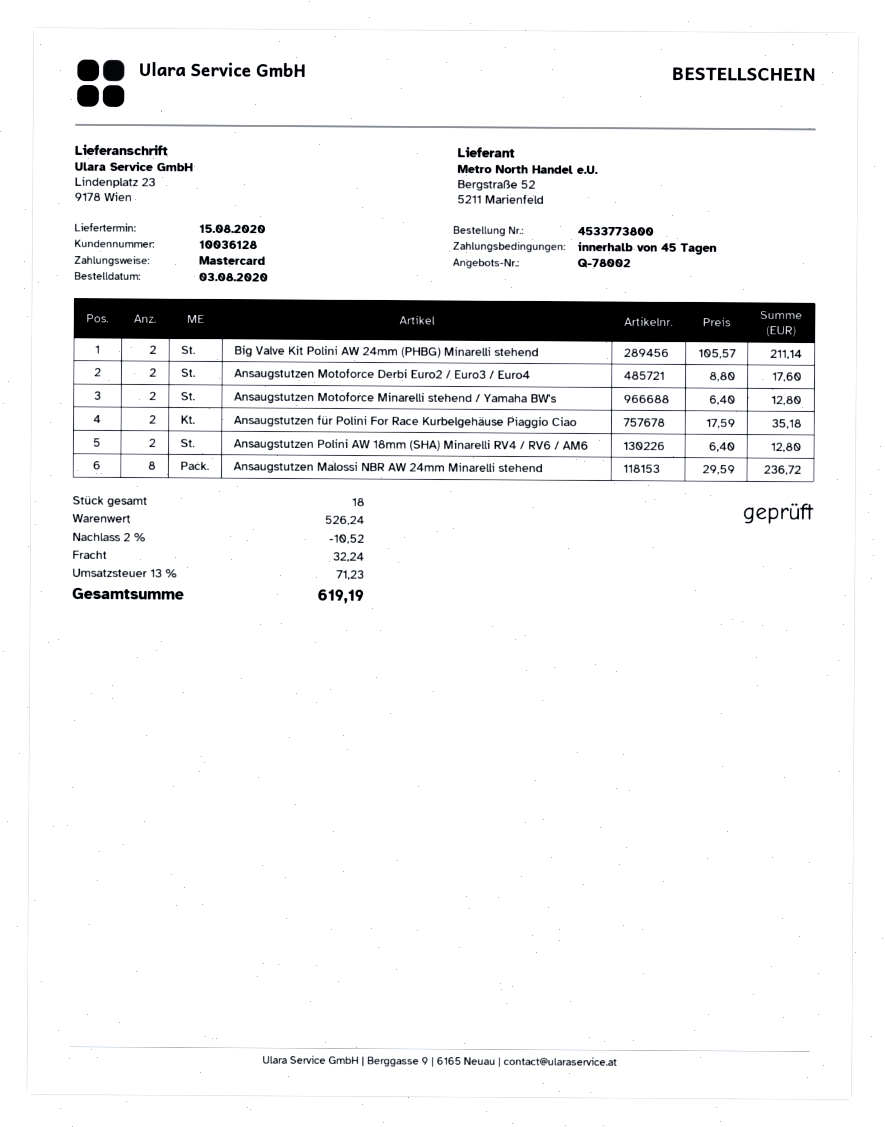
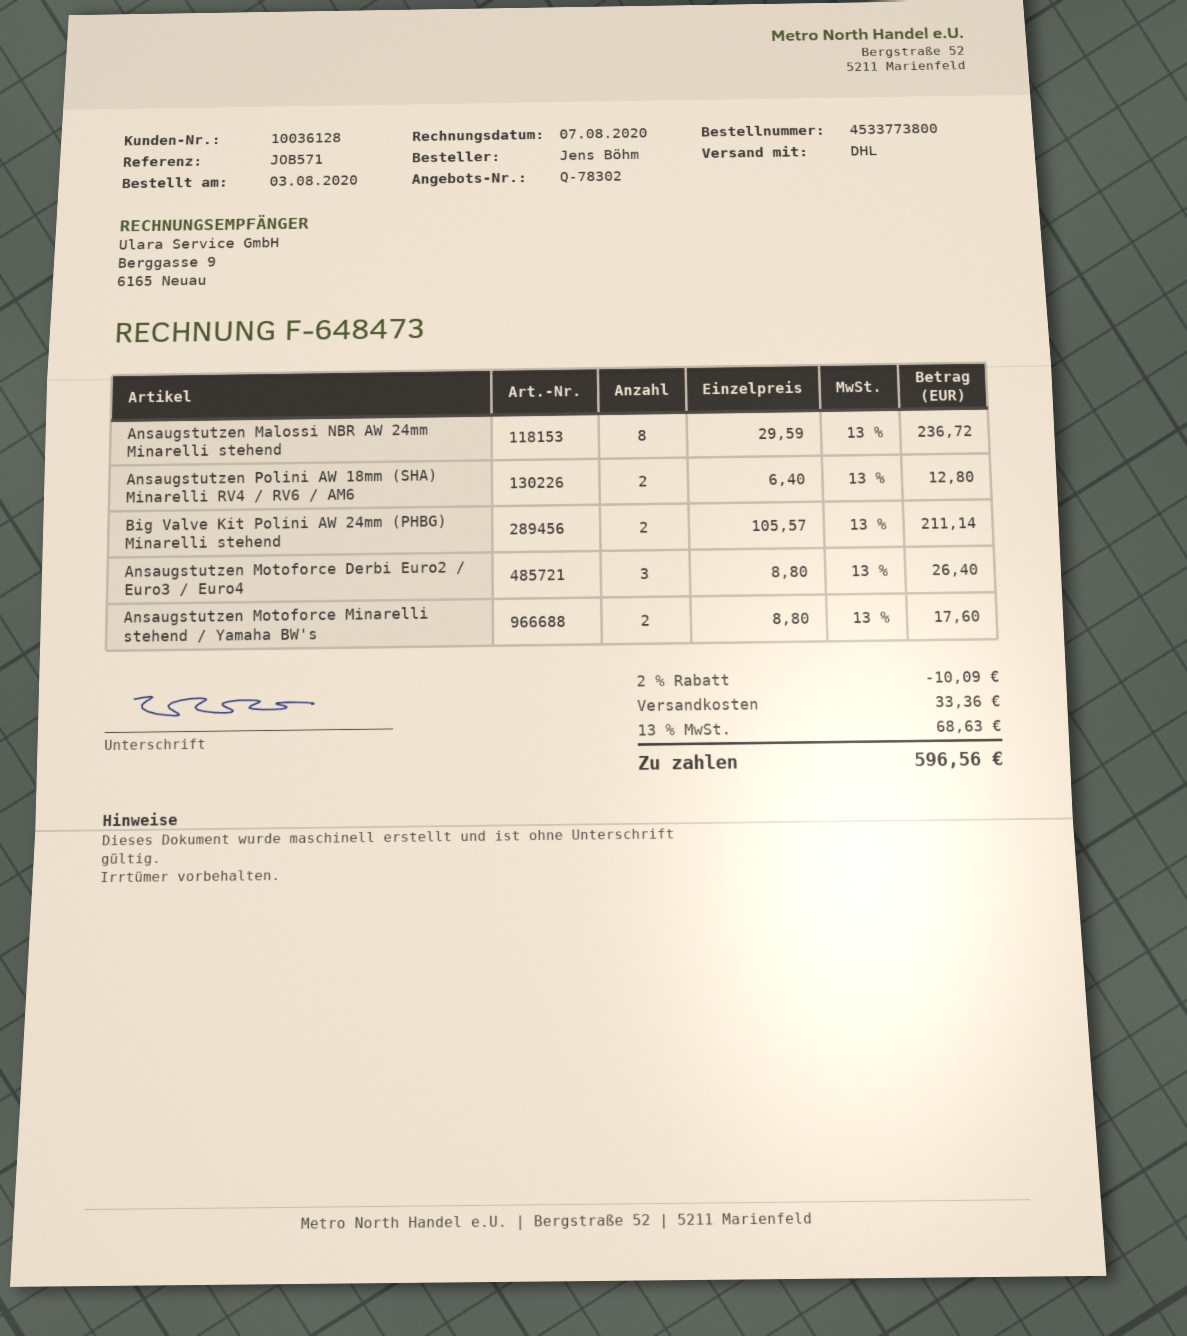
quote number: Q-78002 -> Q-78302
Ansaugstutzen Motoforce Derbi Euro2 / Euro3 / Euro4: 2 x 8.80 = 17.60 -> 3 x 8.80 = 26.40
Ansaugstutzen Motoforce Minarelli stehend / Yamaha BW's: 2 x 6.40 = 12.80 -> 2 x 8.80 = 17.60
Ansaugstutzen für Polini For Race Kurbelgehäuse Piaggio Ciao: 2 x 17.59 = 35.18 -> none
discount: 2% = 10.52 -> 2% = 10.09
shipping: 32.24 -> 33.36
tax: 13% = 71.23 -> 13% = 68.63
total: 619.19 -> 596.56

